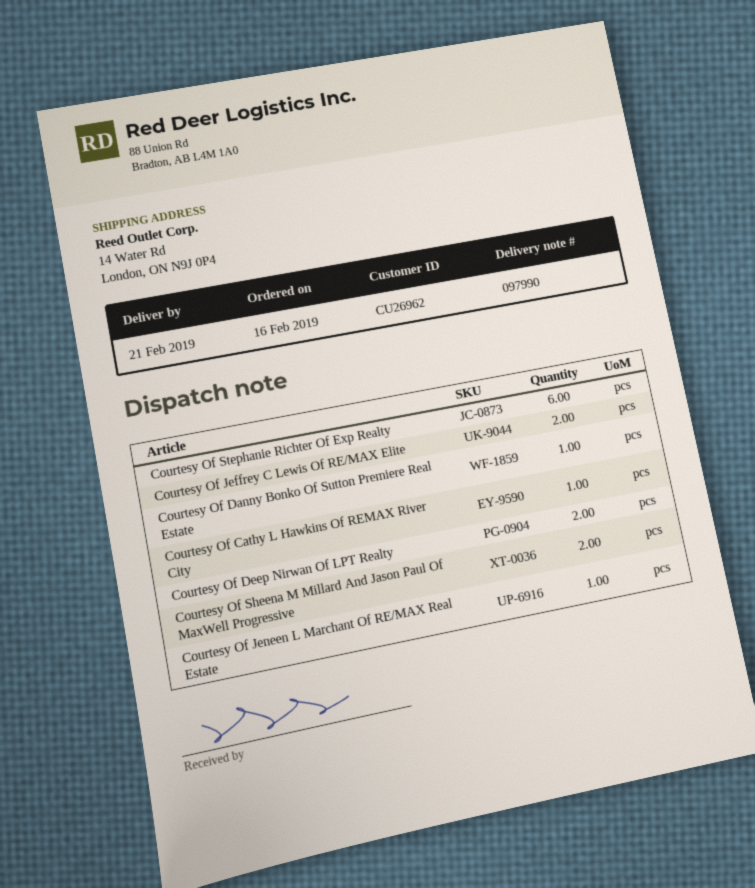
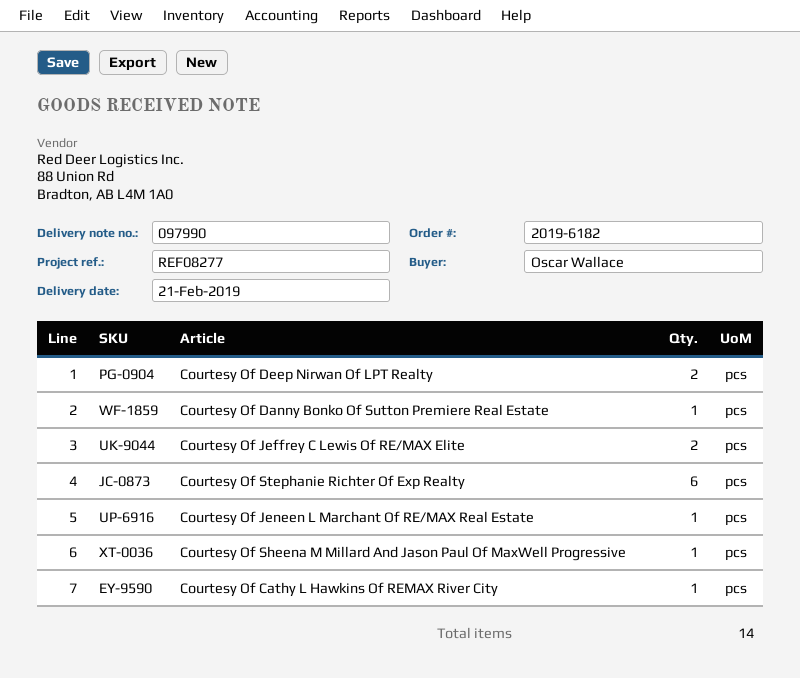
Courtesy Of Sheena M Millard And Jason Paul Of MaxWell Progressive: 2 -> 1

